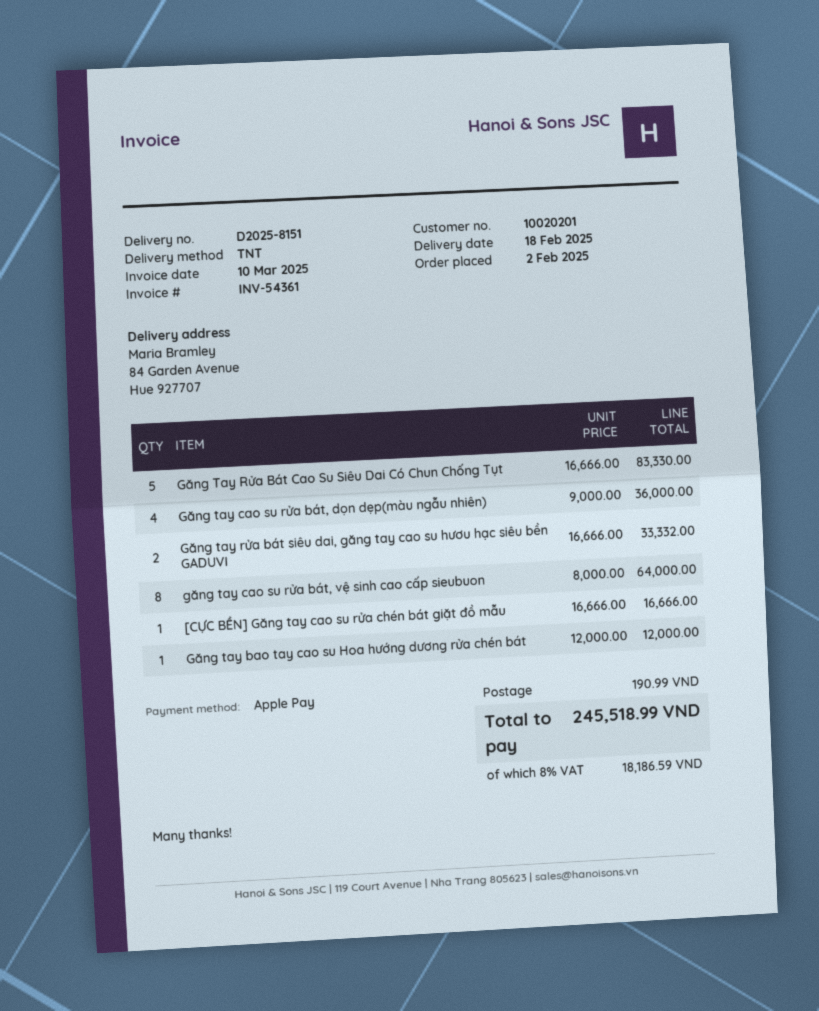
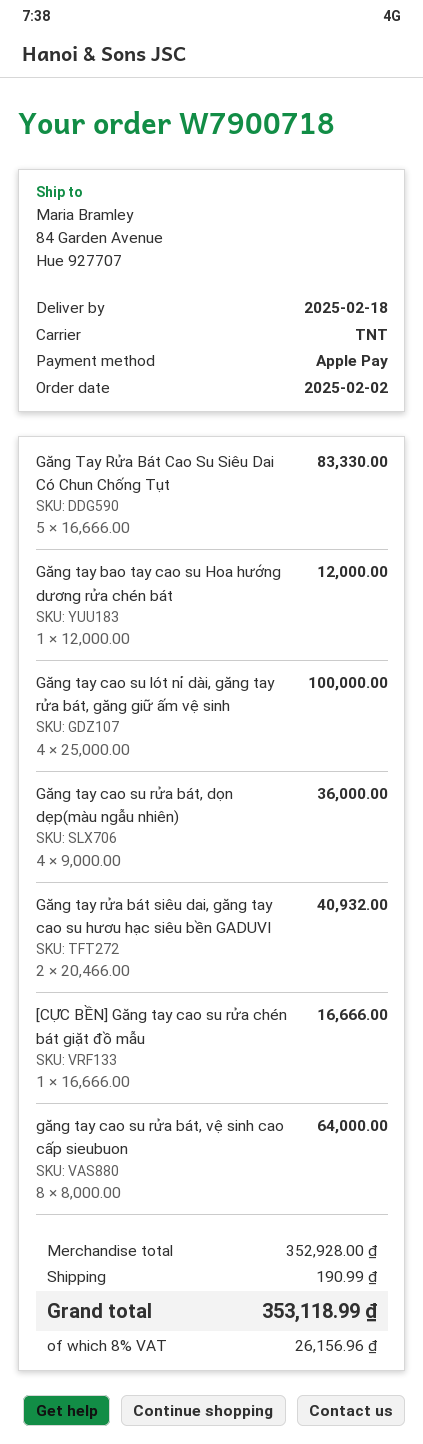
Găng tay rửa bát siêu dai, găng tay cao su hươu hạc siêu bền GADUVI: 2 x 16666.00 = 33332.00 -> 2 x 20466.00 = 40932.00
Găng tay cao su lót nỉ dài, găng tay rửa bát, găng giữ ấm vệ sinh: none -> 4 x 25000.00 = 100000.00
tax: 8% = 18186.59 -> 8% = 26156.96
total: 245518.99 -> 353118.99

